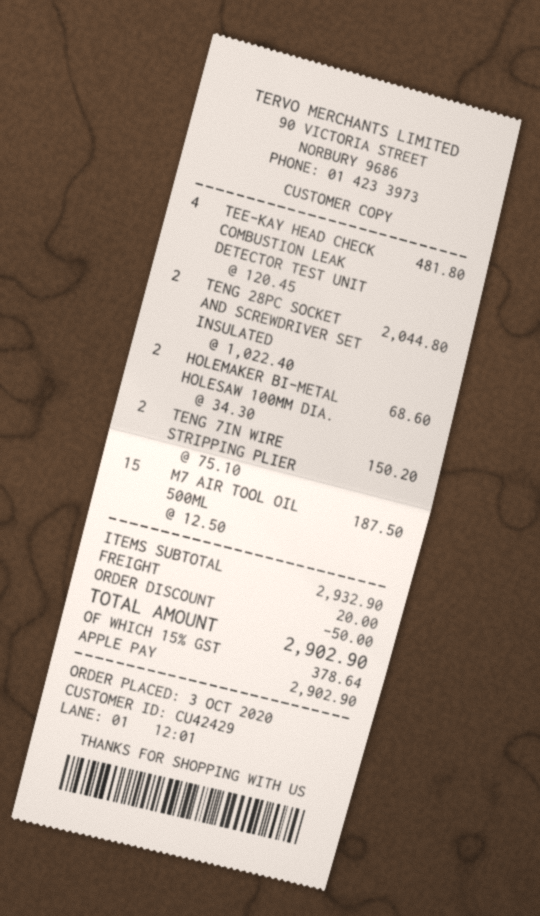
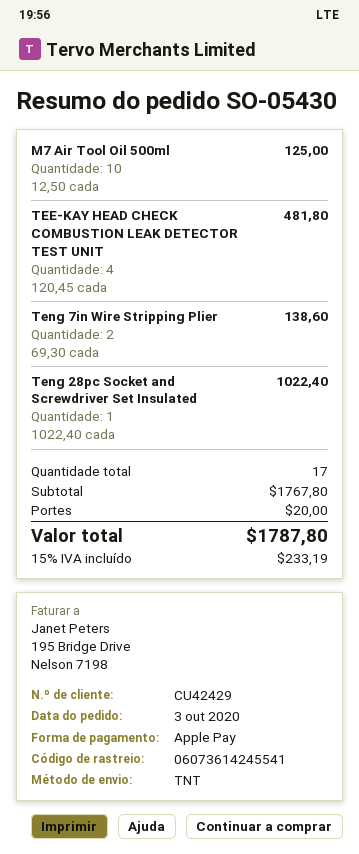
TENG 28PC SOCKET AND SCREWDRIVER SET INSULATED: 2 x 1022.40 = 2044.80 -> 1 x 1022.40 = 1022.40
HOLEMAKER BI-METAL HOLESAW 100MM DIA.: 2 x 34.30 = 68.60 -> none
TENG 7IN WIRE STRIPPING PLIER: 2 x 75.10 = 150.20 -> 2 x 69.30 = 138.60
M7 AIR TOOL OIL 500ML: 15 x 12.50 = 187.50 -> 10 x 12.50 = 125.00
subtotal: 2932.90 -> 1767.80
discount: 50.00 -> none
tax: 15% = 378.64 -> 15% = 233.19
total: 2902.90 -> 1787.80

